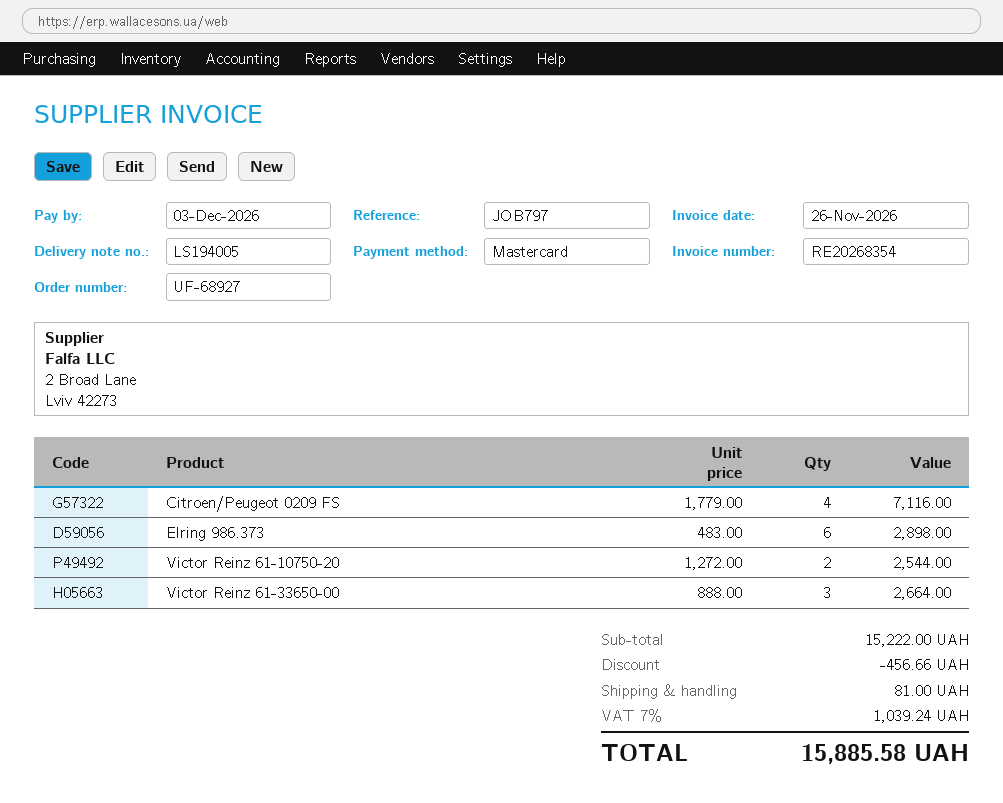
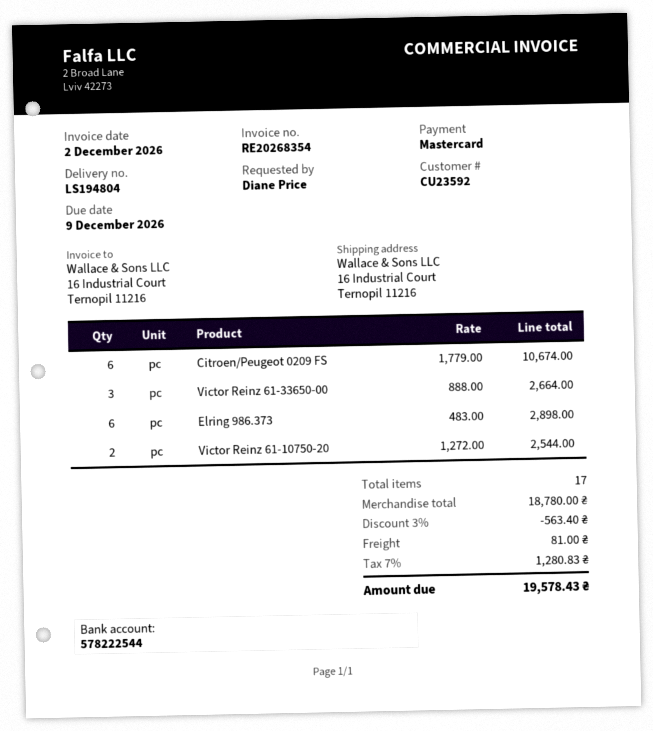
delivery note number: LS194005 -> LS194804
invoice date: 2026-11-26 -> 2026-12-02
due date: 2026-12-03 -> 2026-12-09
Citroen/Peugeot 0209 FS: 4 x 1779.00 = 7116.00 -> 6 x 1779.00 = 10674.00
subtotal: 15222.00 -> 18780.00
discount: 456.66 -> 563.40
tax: 7% = 1039.24 -> 7% = 1280.83
total: 15885.58 -> 19578.43

